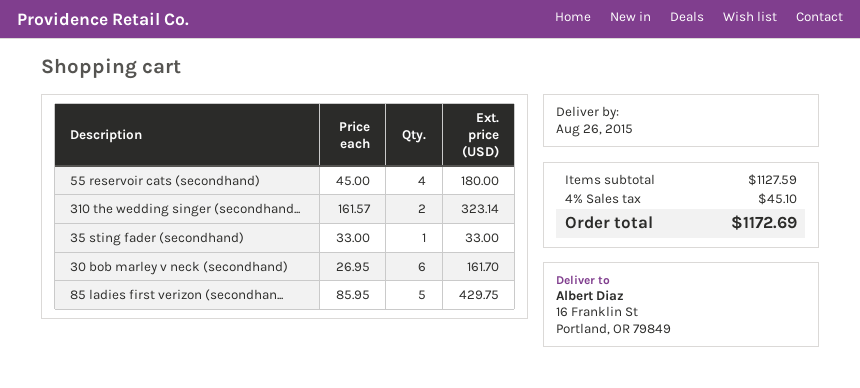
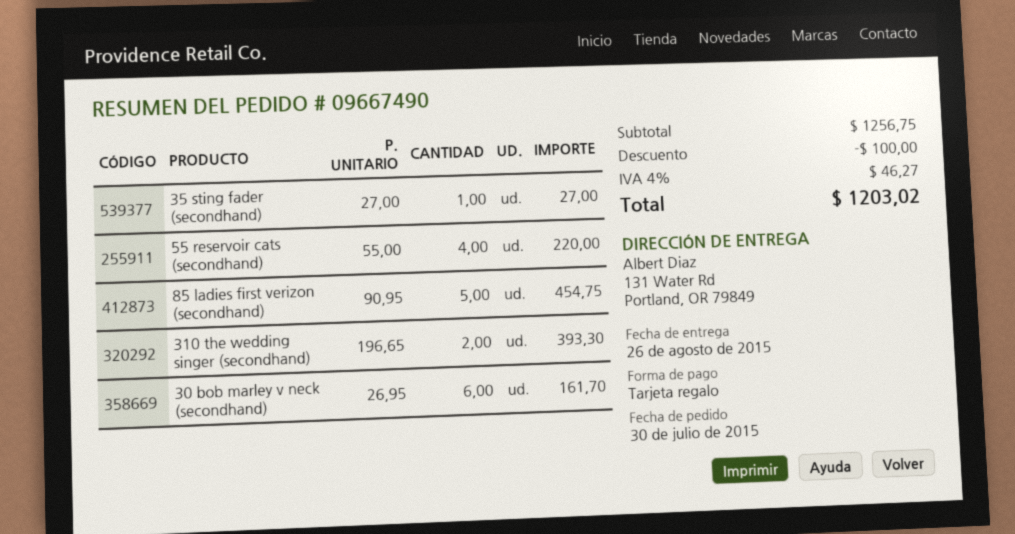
ship to: 16 Franklin St, Portland, OR 79849 -> 131 Water Rd, Portland, OR 79849
55 reservoir cats (secondhand): 4 x 45.00 = 180.00 -> 4 x 55.00 = 220.00
310 the wedding singer (secondhand...: 2 x 161.57 = 323.14 -> 2 x 196.65 = 393.30
35 sting fader (secondhand): 1 x 33.00 = 33.00 -> 1 x 27.00 = 27.00
85 ladies first verizon (secondhan...: 5 x 85.95 = 429.75 -> 5 x 90.95 = 454.75
subtotal: 1127.59 -> 1256.75
discount: none -> 100.00
tax: 4% = 45.10 -> 4% = 46.27
total: 1172.69 -> 1203.02

